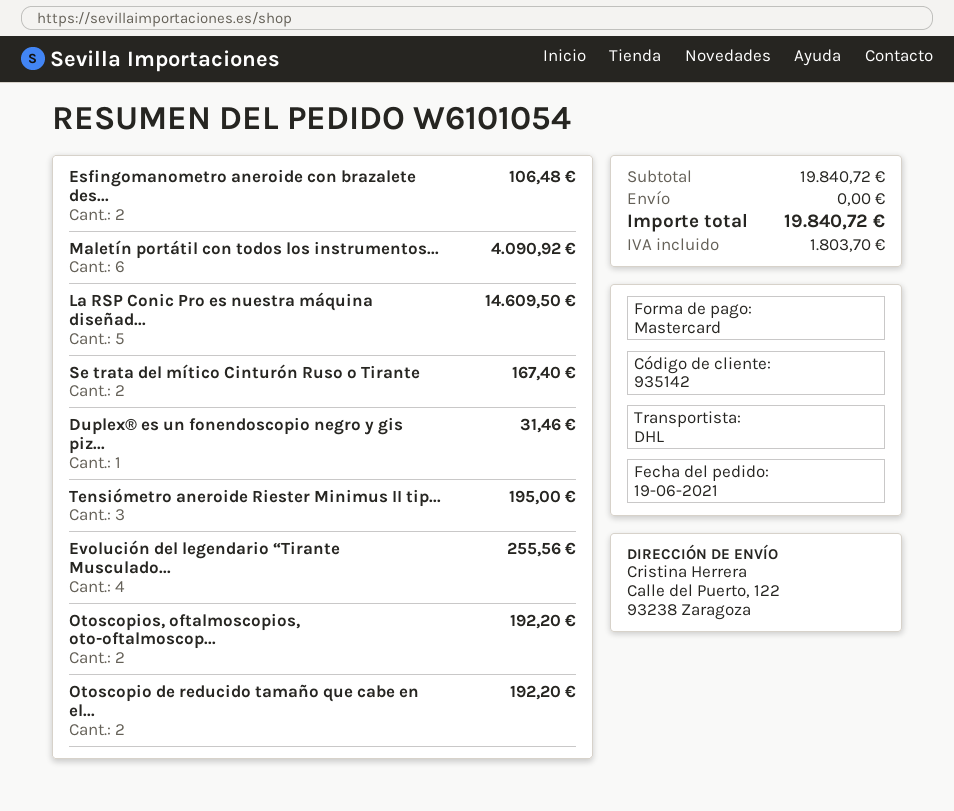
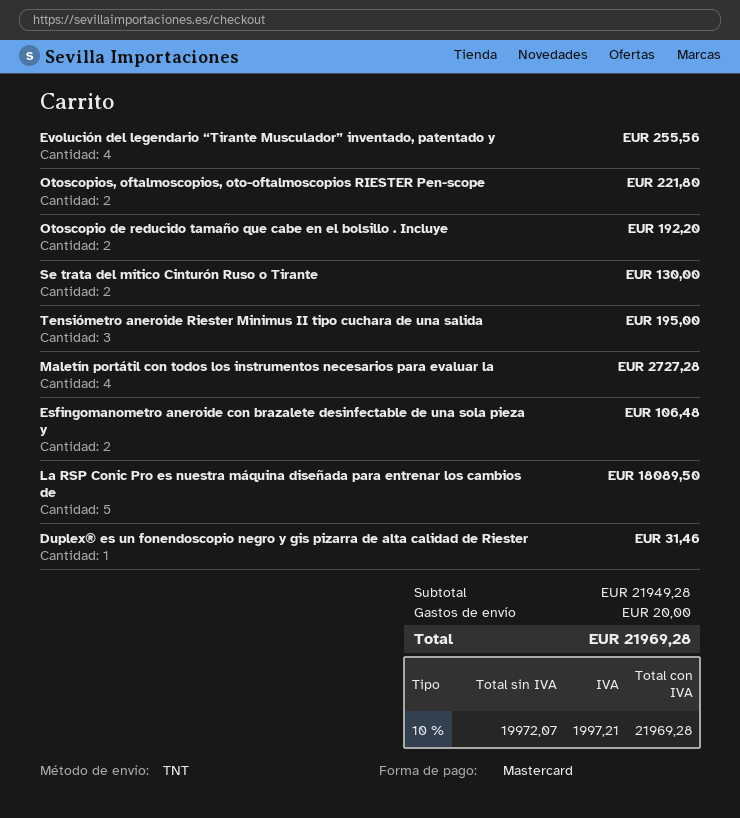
shipping method: DHL -> TNT
Maletín portátil con todos los instrumentos...: 6 for 4090.92 -> 4 for 2727.28
La RSP Conic Pro es nuestra máquina diseñad...: 5 for 14609.50 -> 5 for 18089.50
Se trata del mítico Cinturón Ruso o Tirante: 2 for 167.40 -> 2 for 130.00
Otoscopios, oftalmoscopios, oto-oftalmoscop...: 2 for 192.20 -> 2 for 221.80
subtotal: 19840.72 -> 21949.28
shipping: 0.00 -> 20.00
tax: 1803.70 -> 1997.21
total: 19840.72 -> 21969.28

